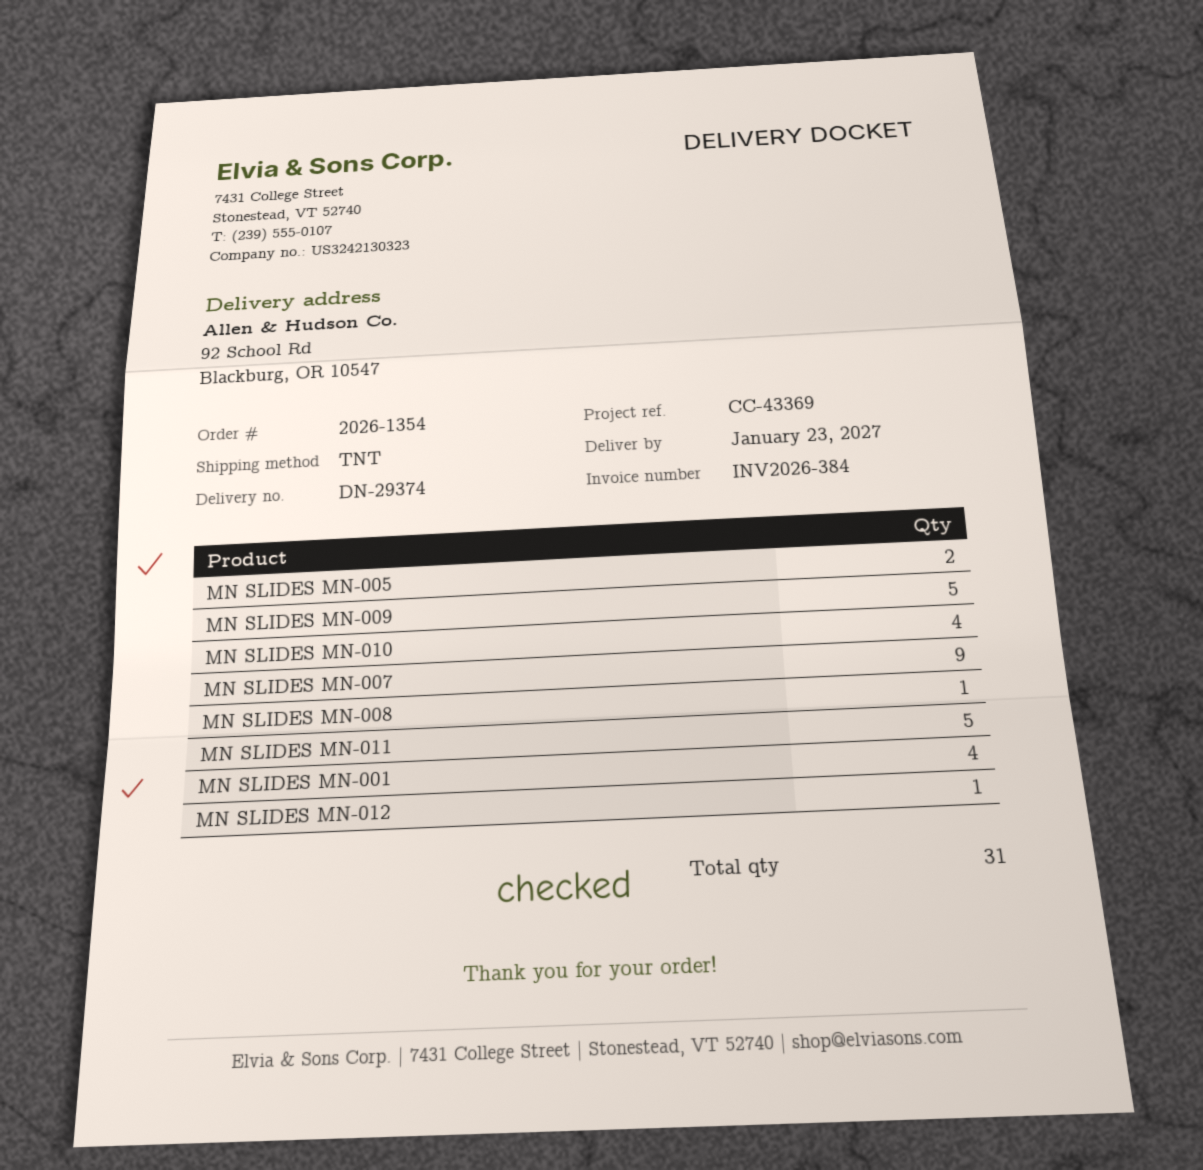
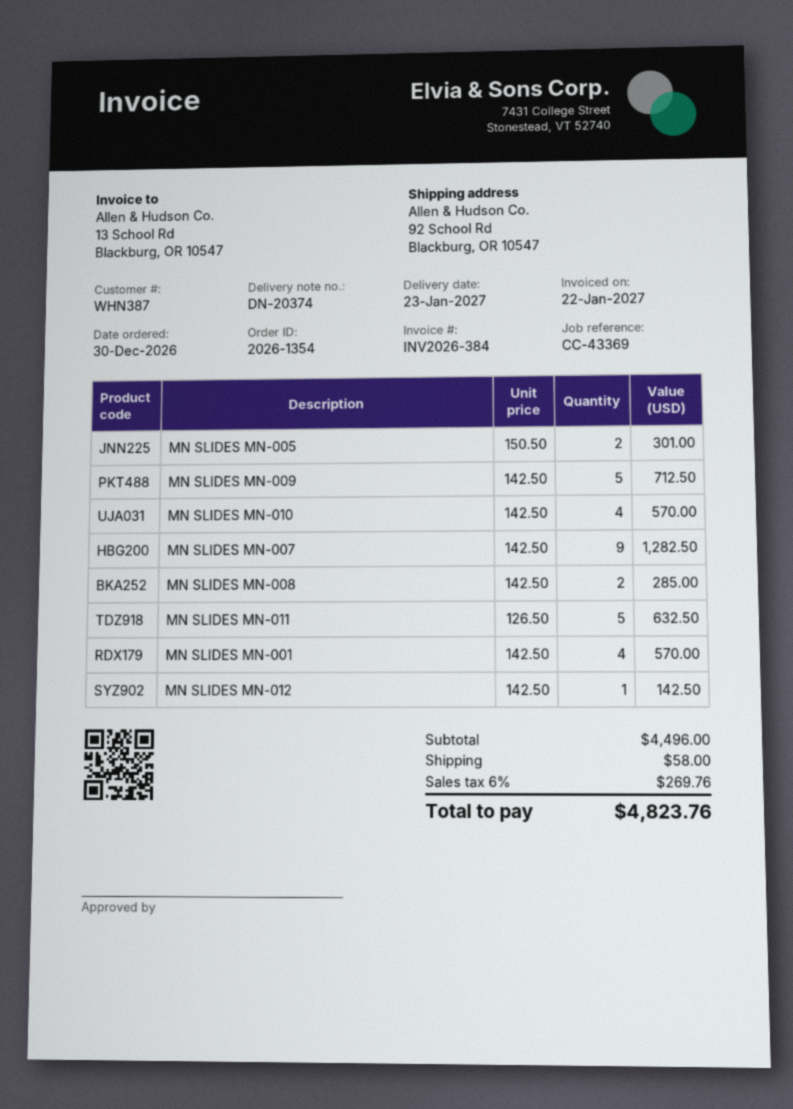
delivery note number: DN-29374 -> DN-20374
MN SLIDES MN-008: 1 -> 2

